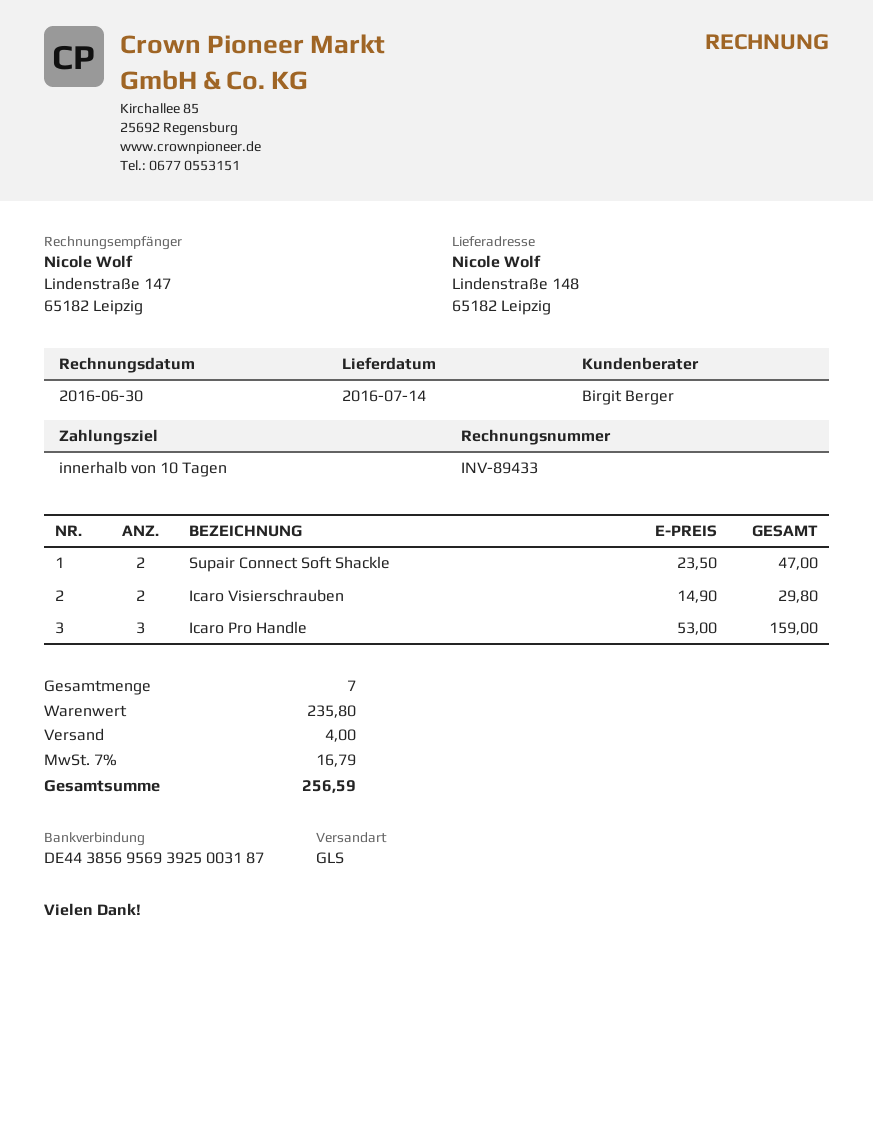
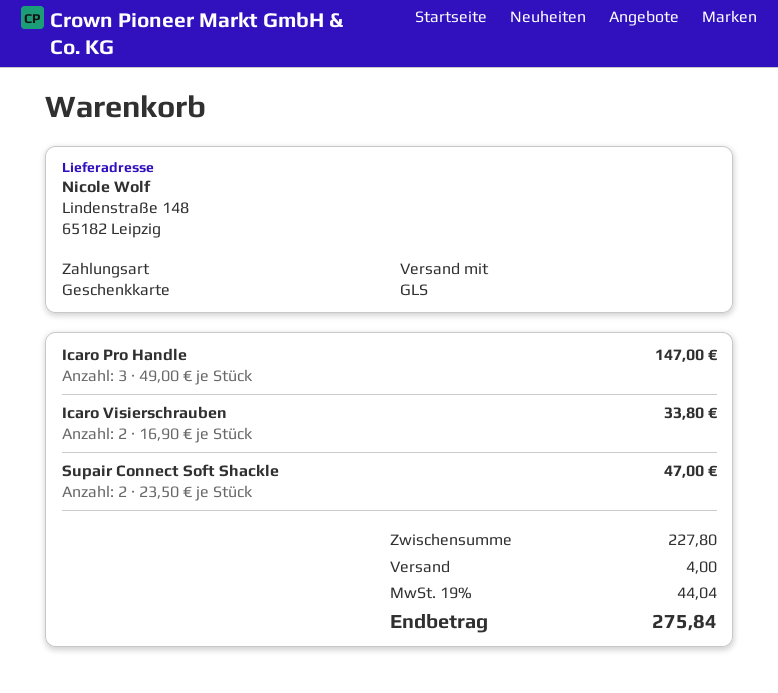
Icaro Visierschrauben: 2 x 14.90 = 29.80 -> 2 x 16.90 = 33.80
Icaro Pro Handle: 3 x 53.00 = 159.00 -> 3 x 49.00 = 147.00
subtotal: 235.80 -> 227.80
tax: 7% = 16.79 -> 19% = 44.04
total: 256.59 -> 275.84

